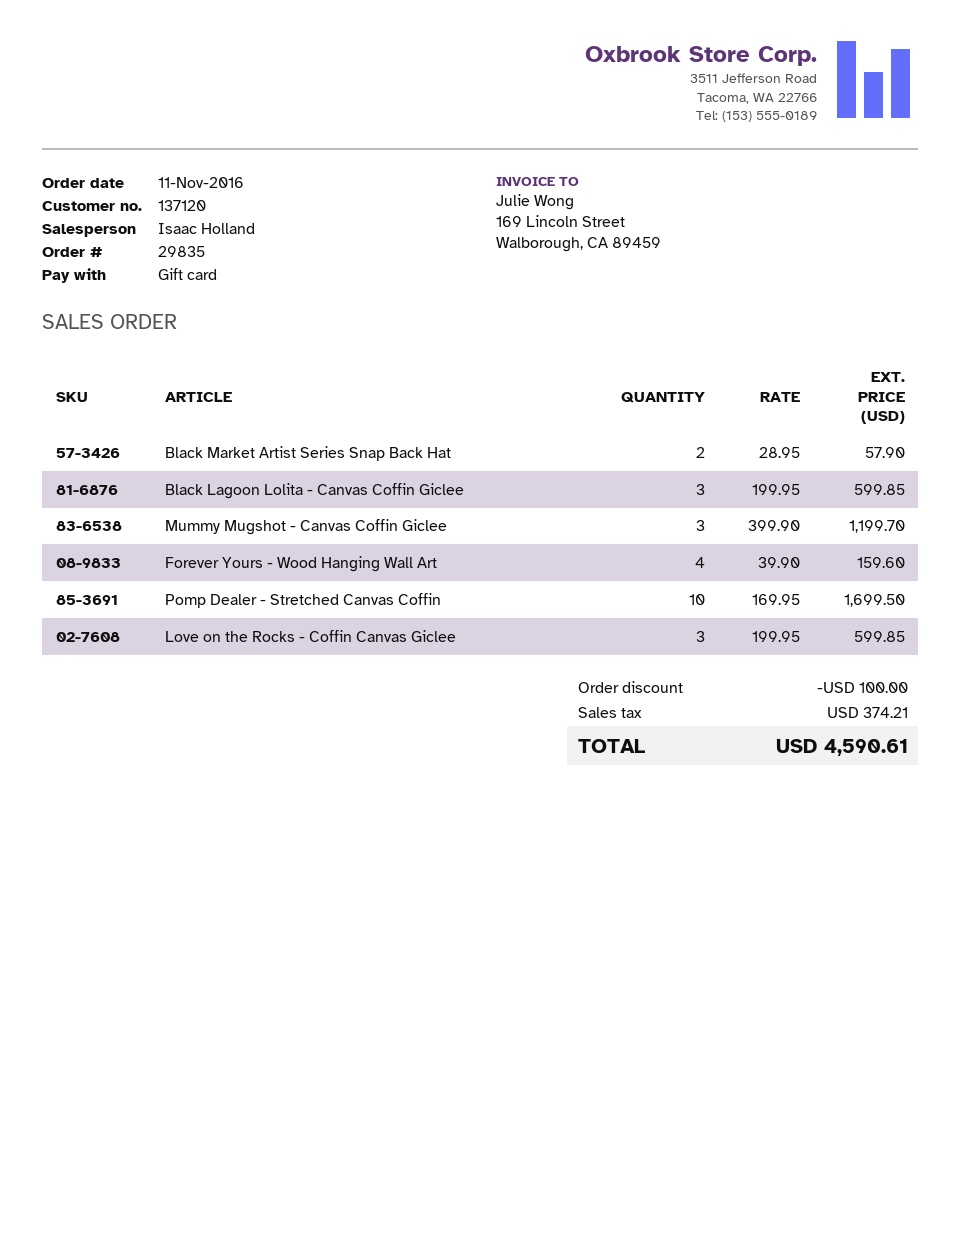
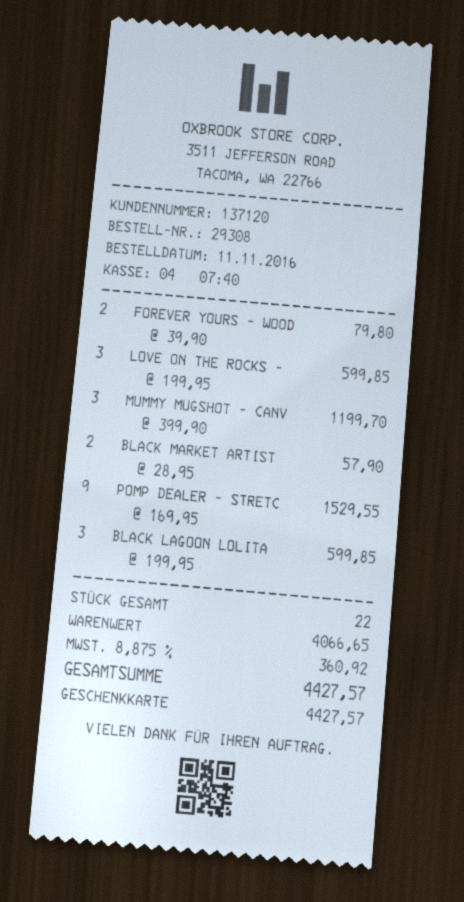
order number: 29835 -> 29308
Forever Yours - Wood Hanging Wall Art: 4 x 39.90 = 159.60 -> 2 x 39.90 = 79.80
Pomp Dealer - Stretched Canvas Coffin: 10 x 169.95 = 1699.50 -> 9 x 169.95 = 1529.55
discount: 100.00 -> none
tax: 374.21 -> 360.92
total: 4590.61 -> 4427.57

